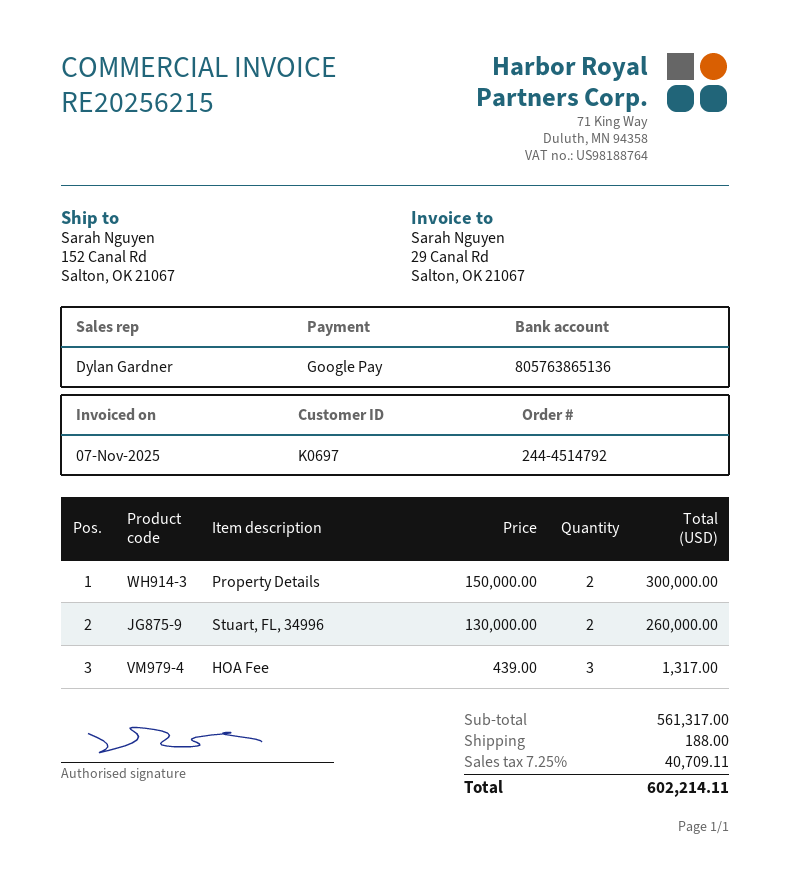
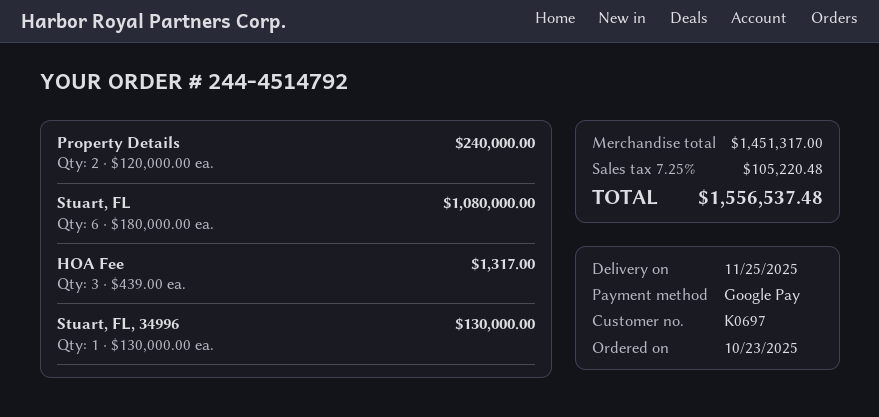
Property Details: 2 x 150000.00 = 300000.00 -> 2 x 120000.00 = 240000.00
Stuart, FL, 34996: 2 x 130000.00 = 260000.00 -> 1 x 130000.00 = 130000.00
Stuart, FL: none -> 6 x 180000.00 = 1080000.00
subtotal: 561317.00 -> 1451317.00
shipping: 188.00 -> none
tax: 7.25% = 40709.11 -> 7.25% = 105220.48
total: 602214.11 -> 1556537.48

